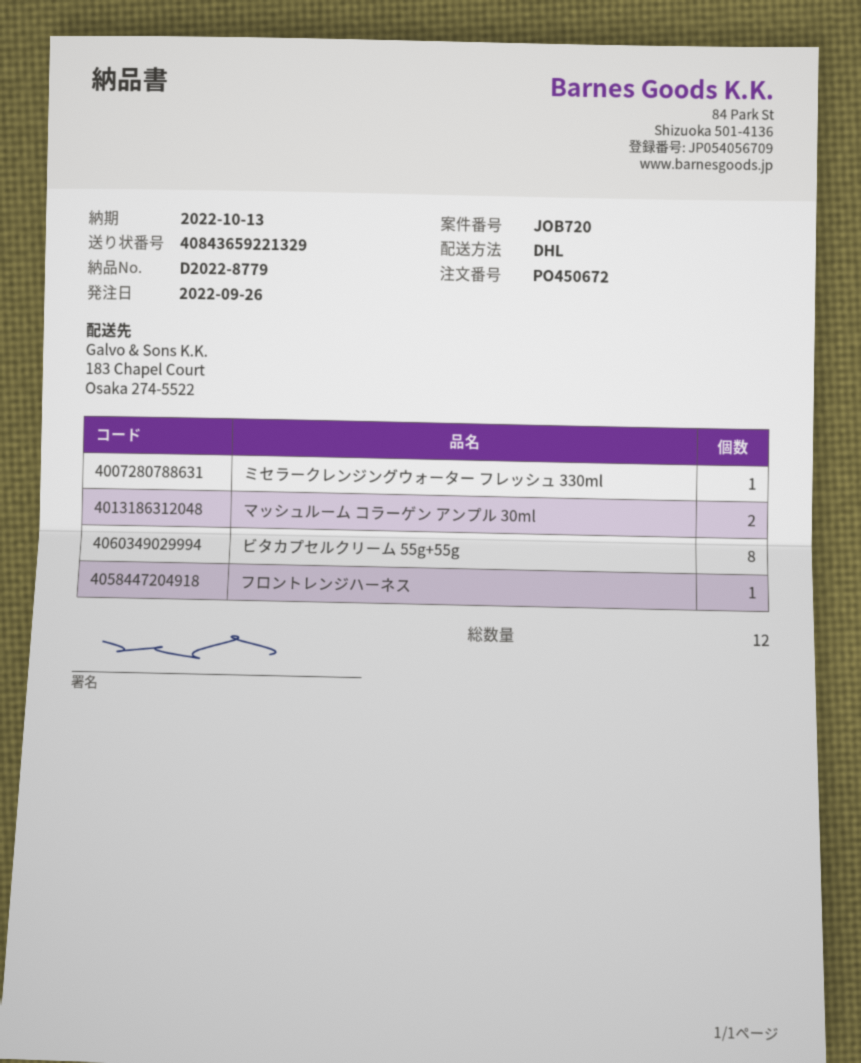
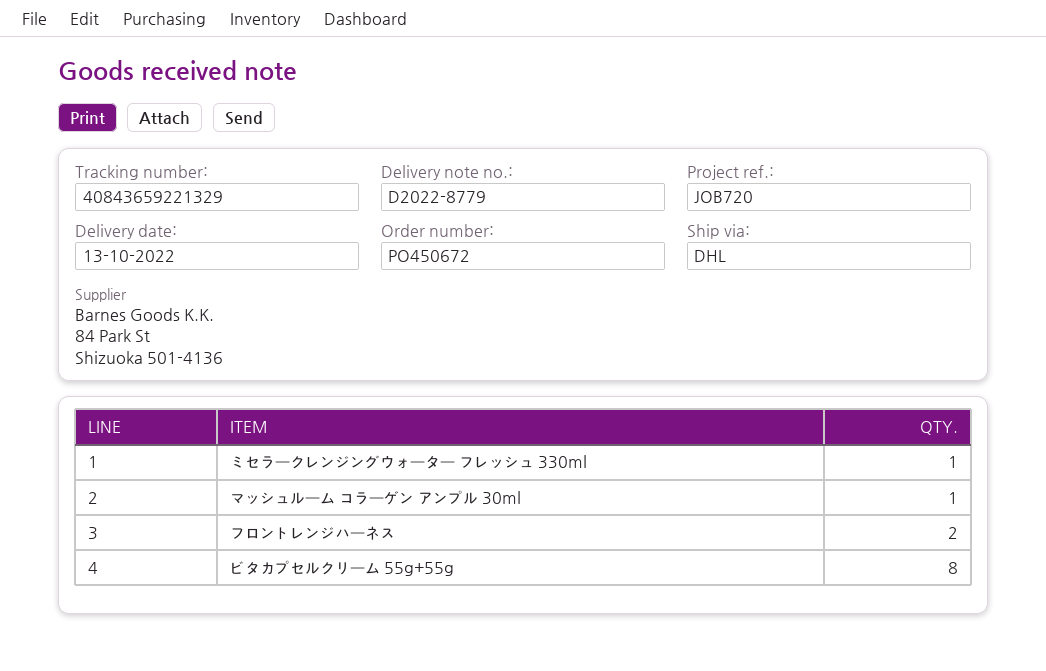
マッシュルーム コラーゲン アンプル 30ml: 2 -> 1
フロントレンジハーネス: 1 -> 2

